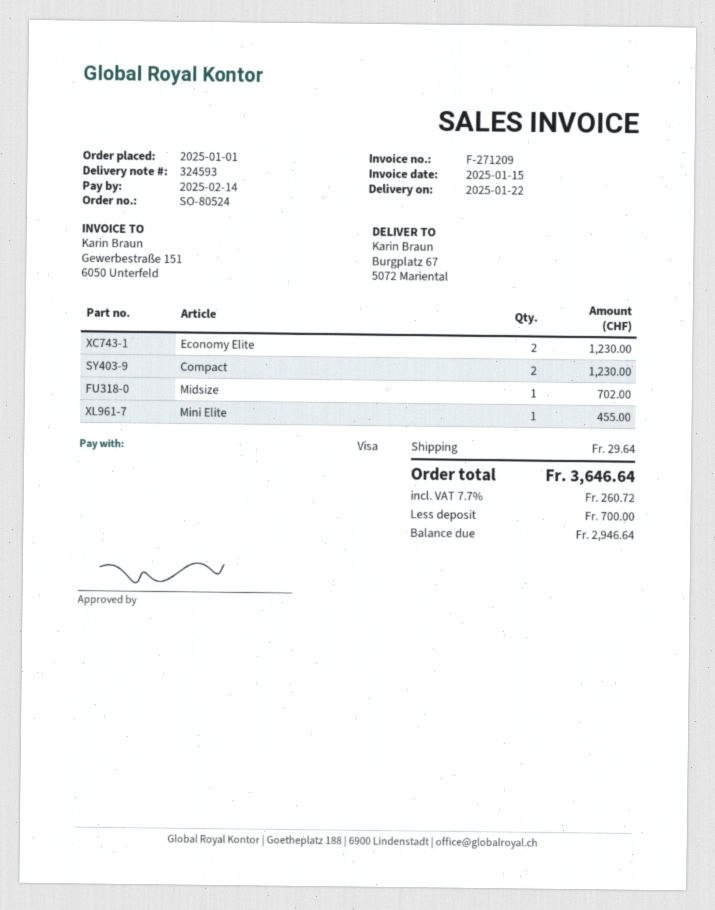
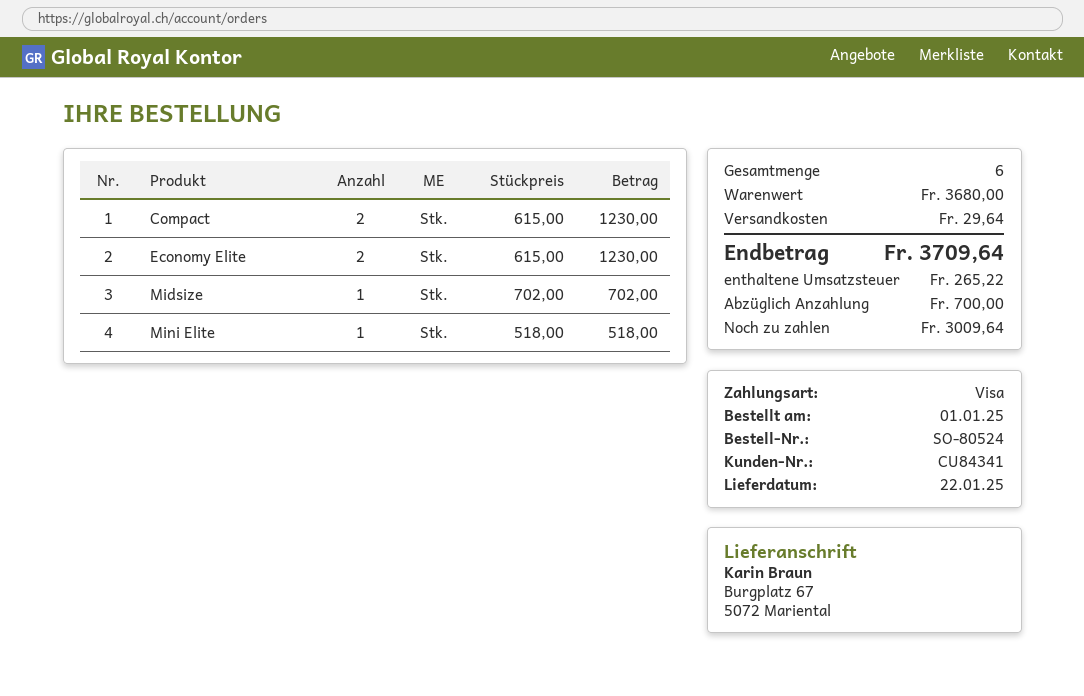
Mini Elite: 1 for 455.00 -> 1 for 518.00
tax: 260.72 -> 265.22
total: 3646.64 -> 3709.64
balance: 2946.64 -> 3009.64

